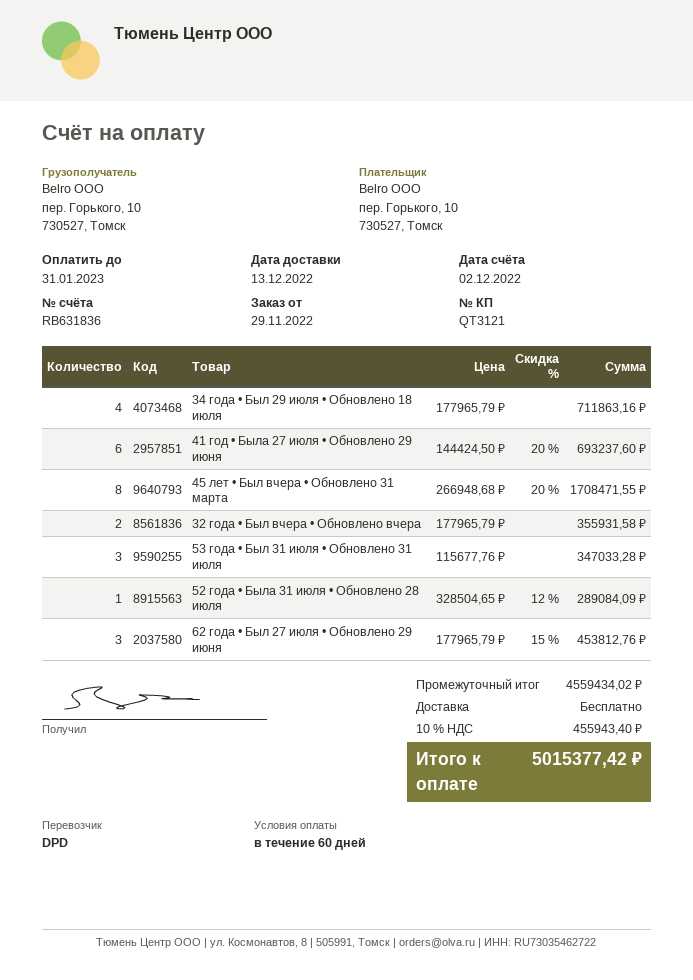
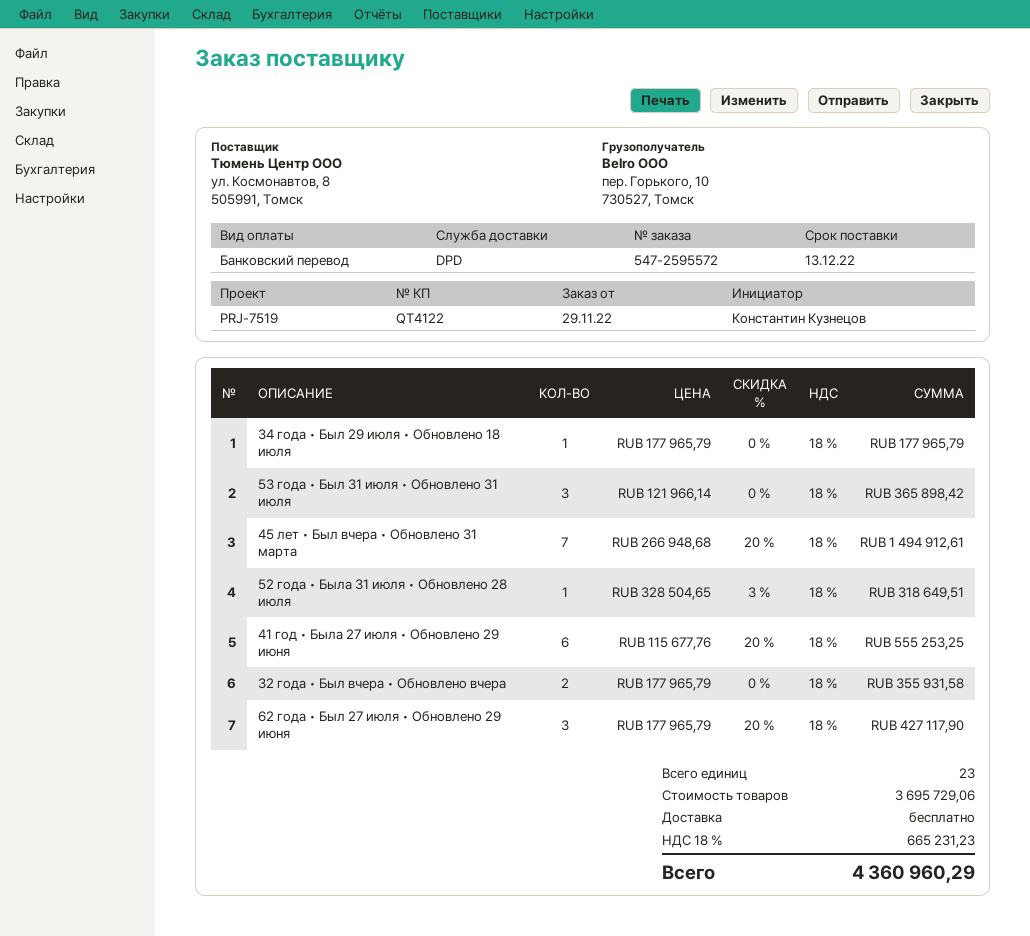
quote number: QT3121 -> QT4122
34 года • Был 29 июля • Обновлено 18 июля: 4 x 177965.79 = 711863.16 -> 1 x 177965.79 = 177965.79
41 год • Была 27 июля • Обновлено 29 июня: 6 x 144424.50 - 20% = 693237.60 -> 6 x 115677.76 - 20% = 555253.25
45 лет • Был вчера • Обновлено 31 марта: 8 x 266948.68 - 20% = 1708471.55 -> 7 x 266948.68 - 20% = 1494912.61
53 года • Был 31 июля • Обновлено 31 июля: 3 x 115677.76 = 347033.28 -> 3 x 121966.14 = 365898.42
52 года • Была 31 июля • Обновлено 28 июля: 1 x 328504.65 - 12% = 289084.09 -> 1 x 328504.65 - 3% = 318649.51
62 года • Был 27 июля • Обновлено 29 июня: 3 x 177965.79 - 15% = 453812.76 -> 3 x 177965.79 - 20% = 427117.90
subtotal: 4559434.02 -> 3695729.06
tax: 10% = 455943.40 -> 18% = 665231.23
total: 5015377.42 -> 4360960.29

